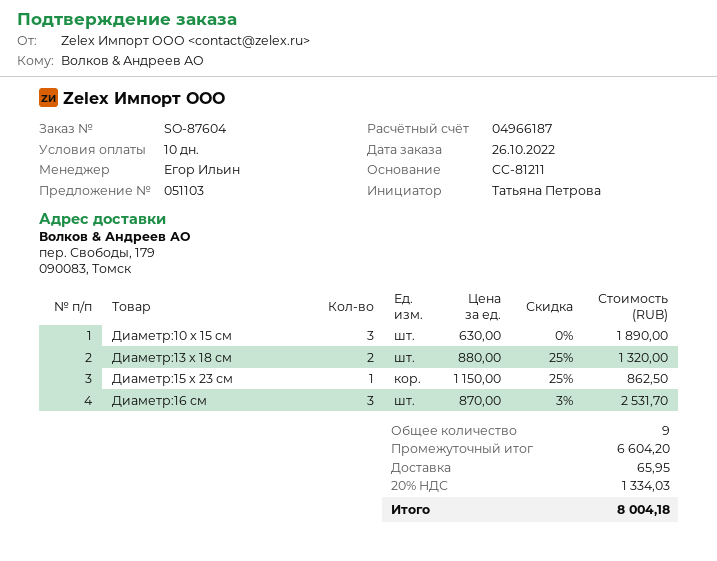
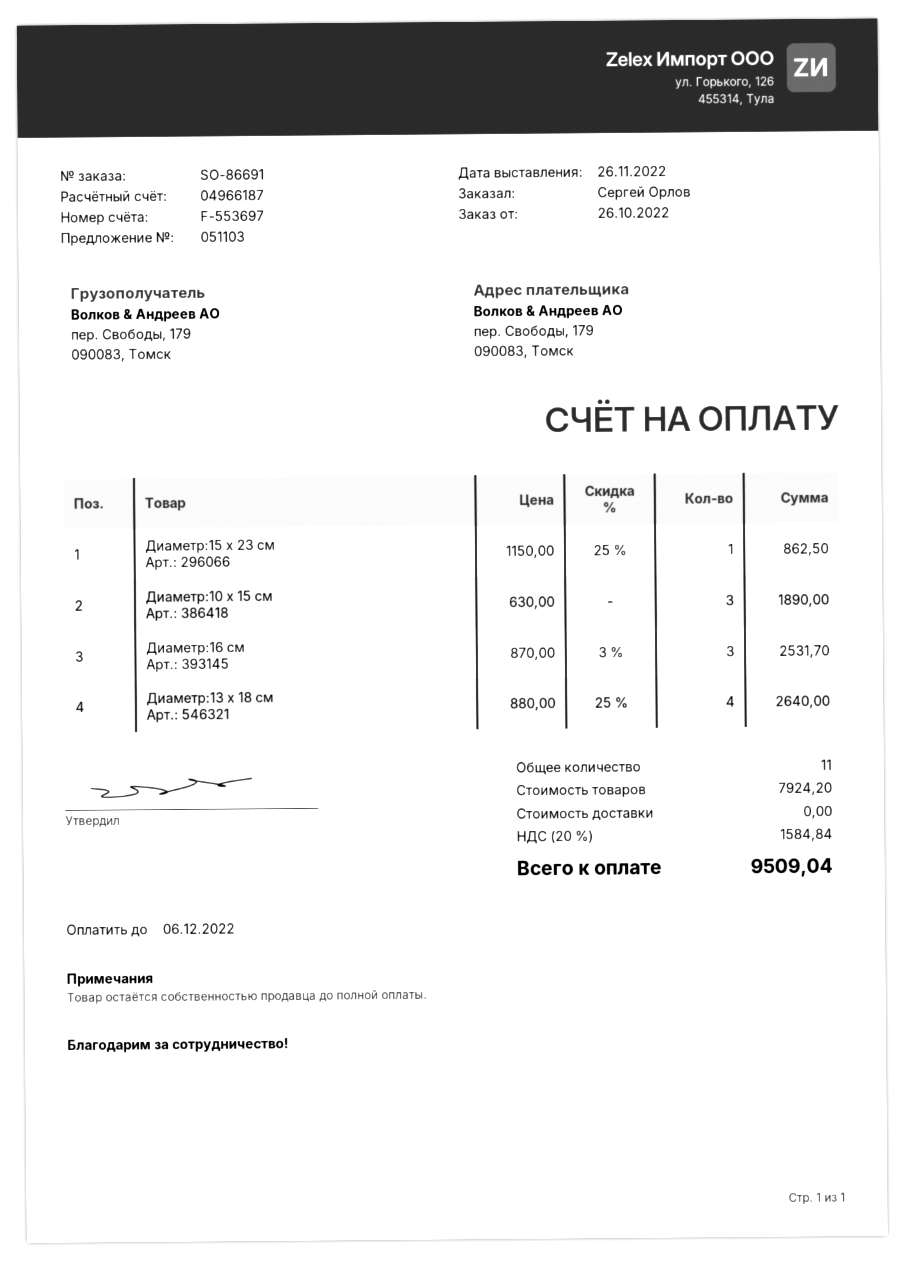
order number: SO-87604 -> SO-86691
ordered by: Татьяна Петрова -> Сергей Орлов
Диаметр:13 x 18 см: 2 x 880.00 - 25% = 1320.00 -> 4 x 880.00 - 25% = 2640.00
total quantity: 9 -> 11
subtotal: 6604.20 -> 7924.20
shipping: 65.95 -> 0.00
tax: 20% = 1334.03 -> 20% = 1584.84
total: 8004.18 -> 9509.04

